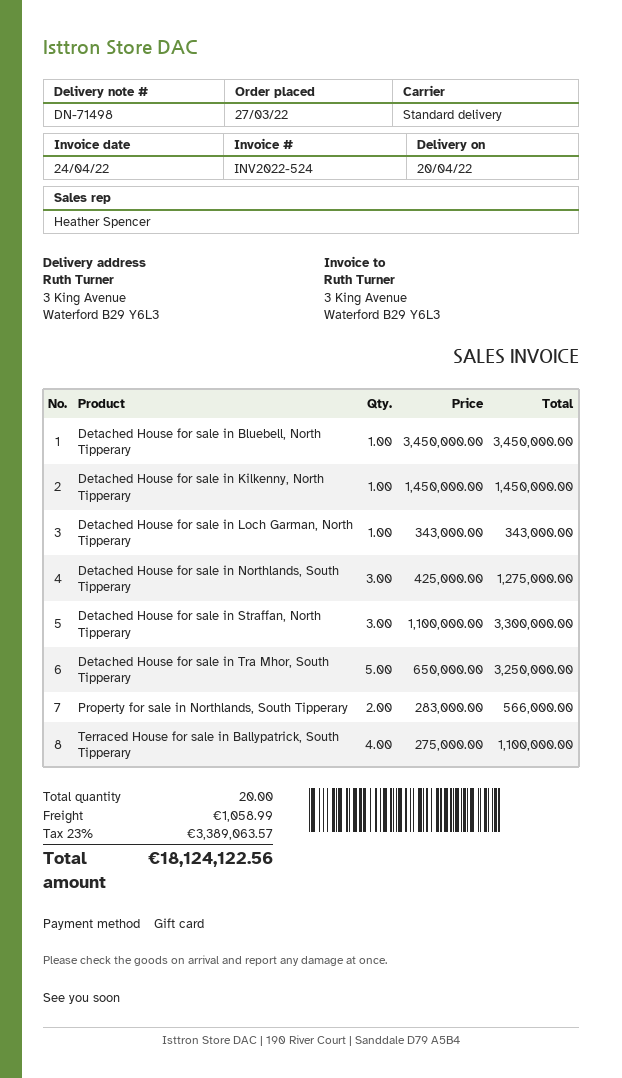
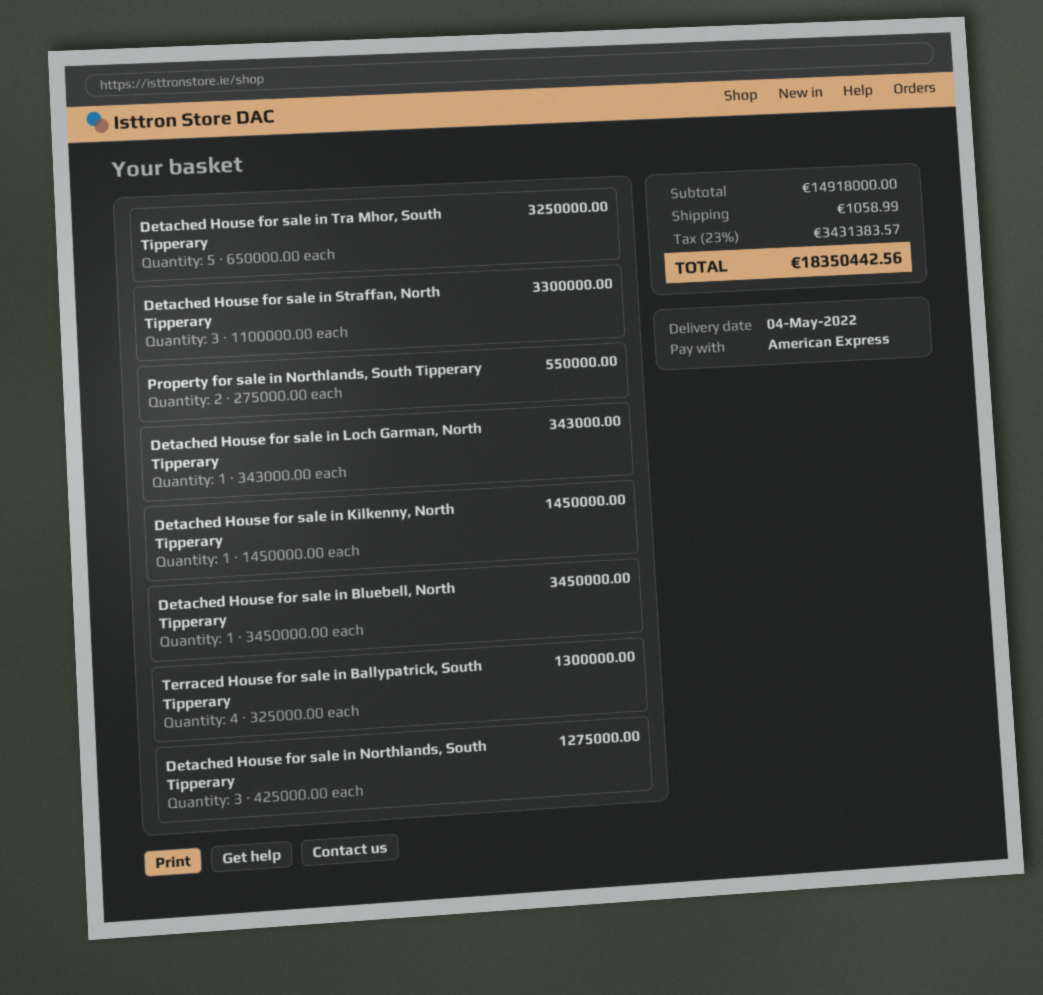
delivery date: 2022-04-20 -> 2022-05-04
payment method: gift card -> American Express
Property for sale in Northlands, South Tipperary: 2 x 283000.00 = 566000.00 -> 2 x 275000.00 = 550000.00
Terraced House for sale in Ballypatrick, South Tipperary: 4 x 275000.00 = 1100000.00 -> 4 x 325000.00 = 1300000.00
tax: 23% = 3389063.57 -> 23% = 3431383.57
total: 18124122.56 -> 18350442.56

